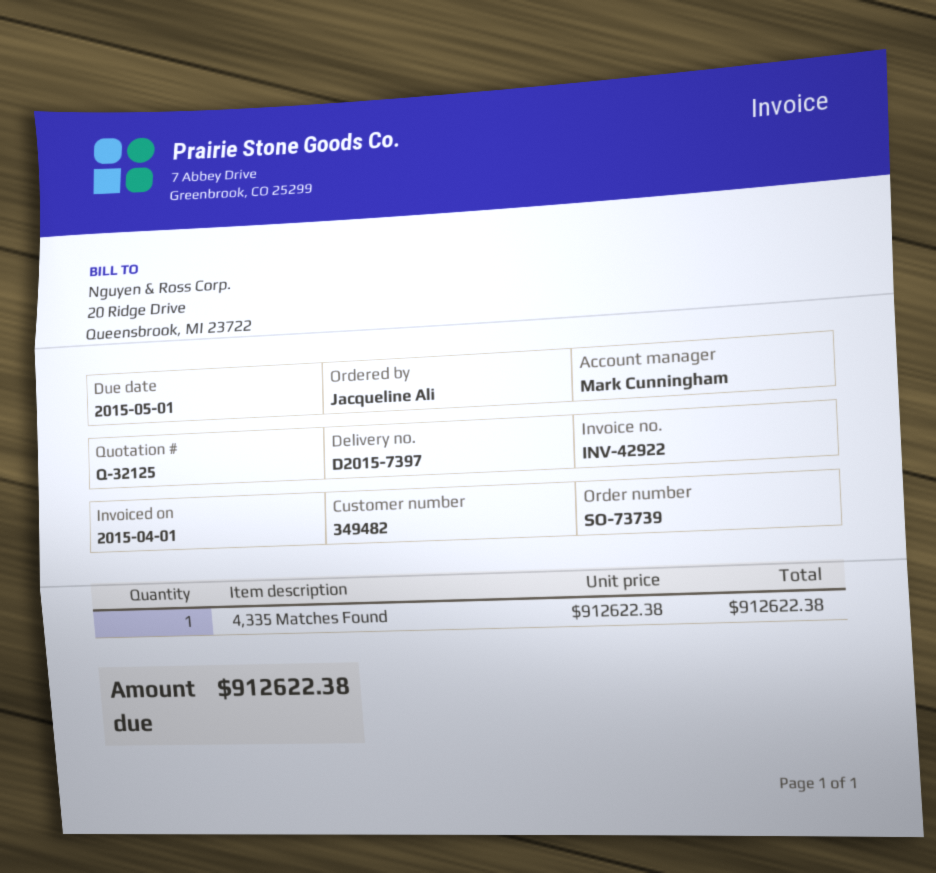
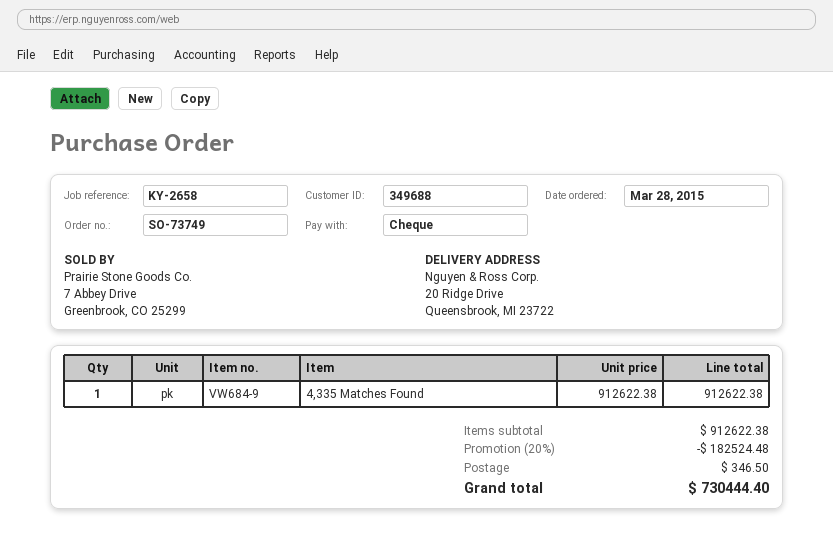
order number: SO-73739 -> SO-73749
customer number: 349482 -> 349688
discount: none -> 20% = 182524.48
shipping: none -> 346.50
total: 912622.38 -> 730444.40

